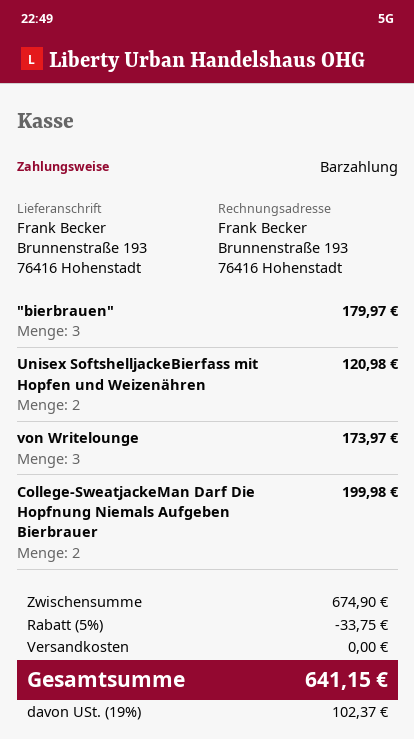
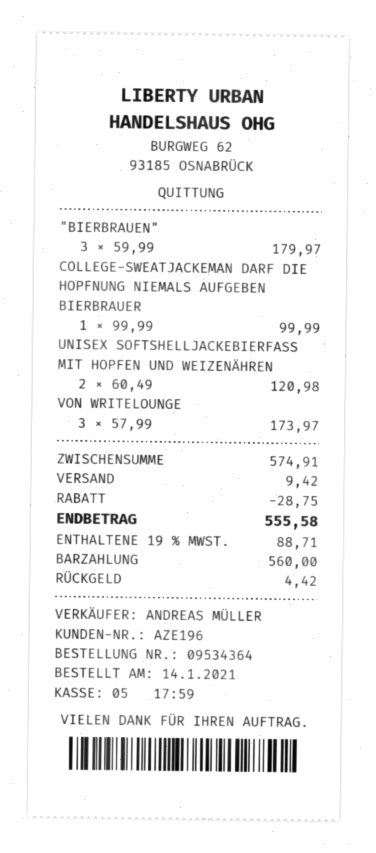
College-SweatjackeMan Darf Die Hopfnung Niemals Aufgeben Bierbrauer: 2 for 199.98 -> 1 for 99.99
subtotal: 674.90 -> 574.91
discount: 33.75 -> 28.75
shipping: 0.00 -> 9.42
tax: 19% = 102.37 -> 19% = 88.71
total: 641.15 -> 555.58

